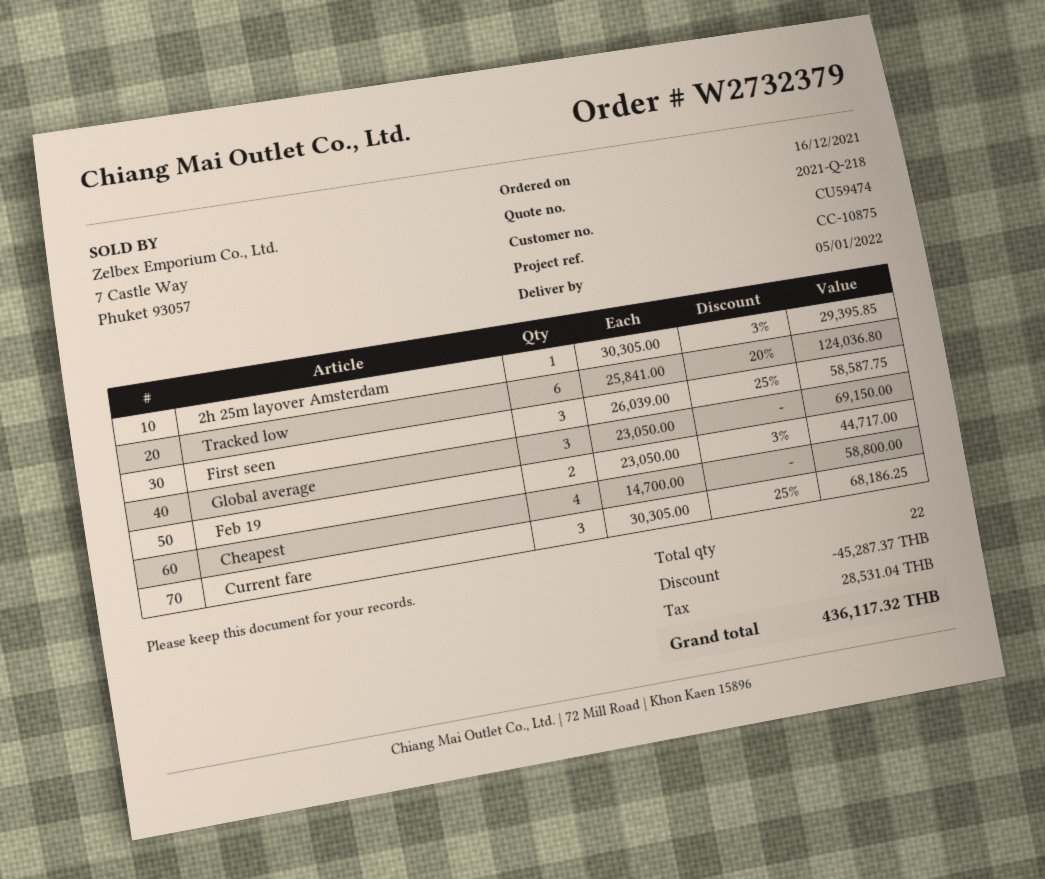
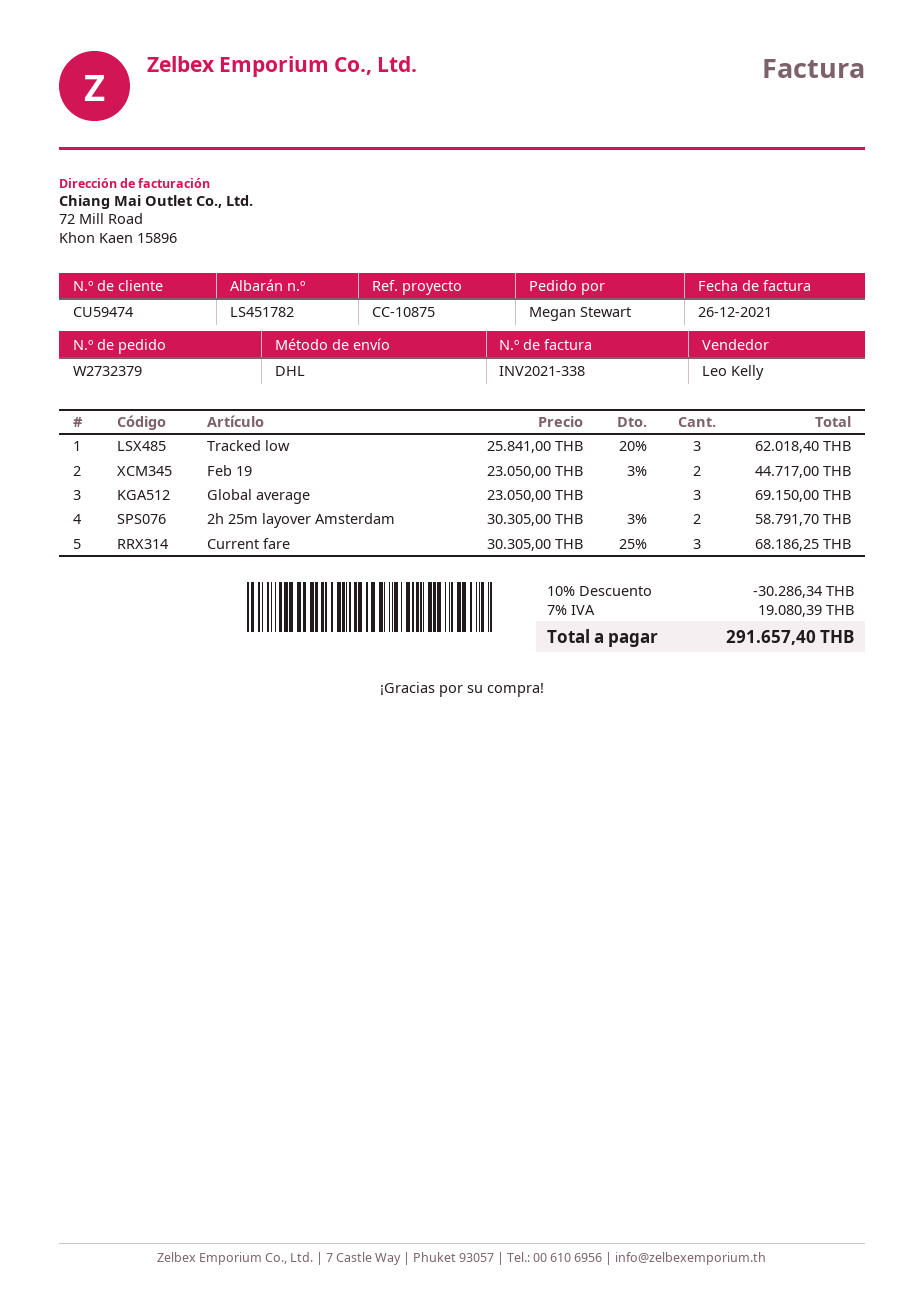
2h 25m layover Amsterdam: 1 x 30305.00 - 3% = 29395.85 -> 2 x 30305.00 - 3% = 58791.70
Tracked low: 6 x 25841.00 - 20% = 124036.80 -> 3 x 25841.00 - 20% = 62018.40
First seen: 3 x 26039.00 - 25% = 58587.75 -> none
Cheapest: 4 x 14700.00 = 58800.00 -> none
discount: 45287.37 -> 30286.34
tax: 28531.04 -> 19080.39
total: 436117.32 -> 291657.40

